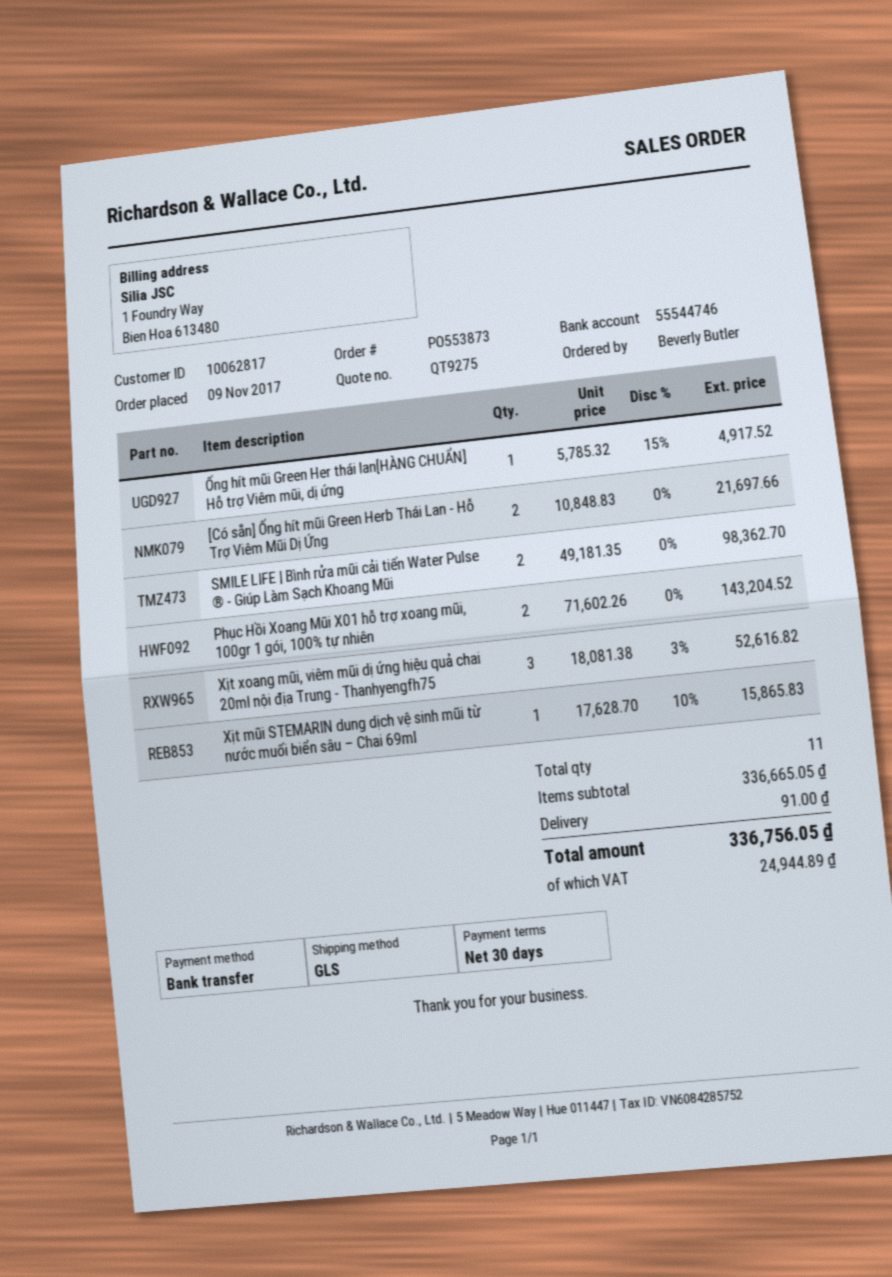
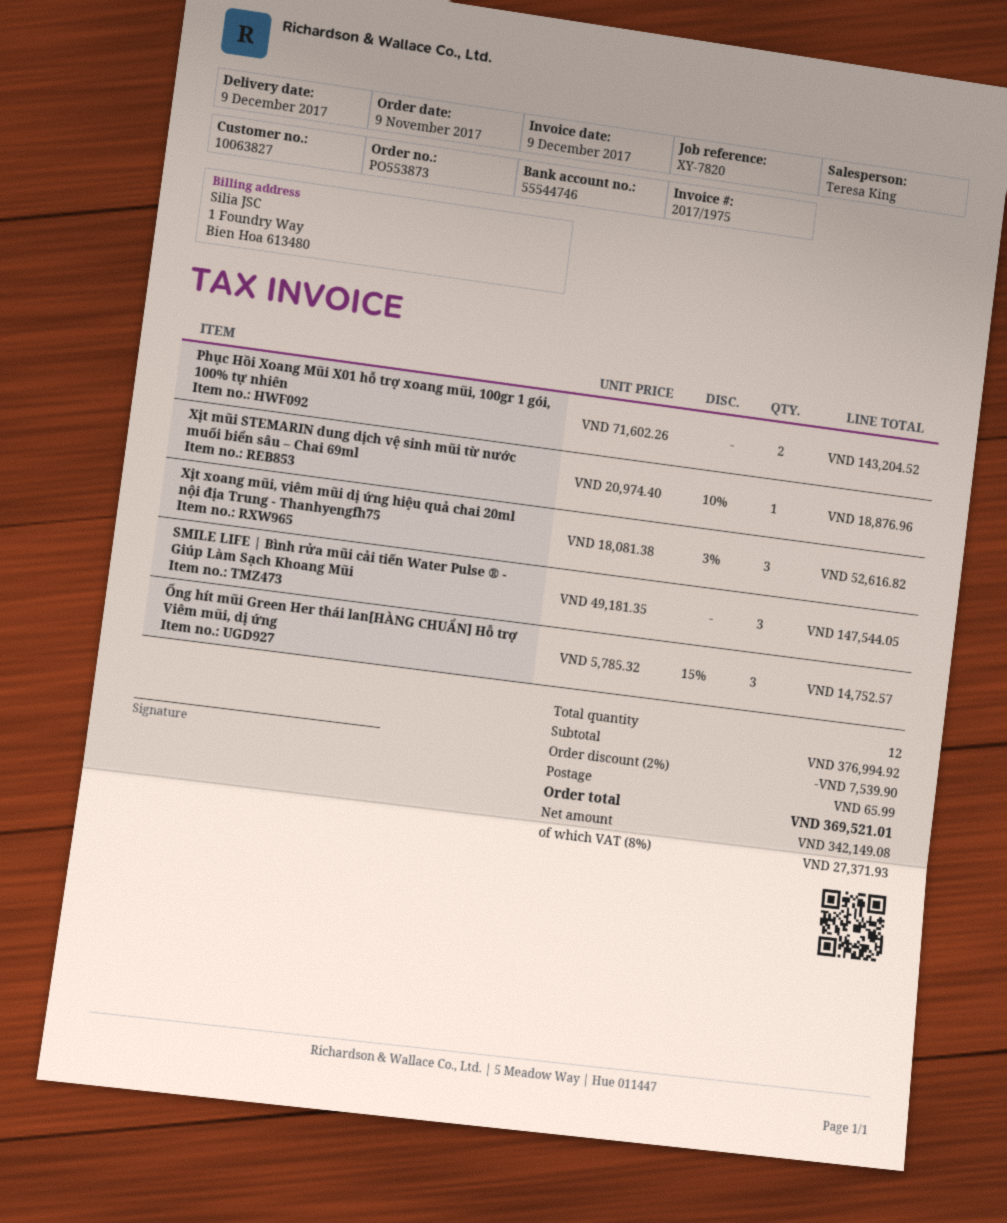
customer number: 10062817 -> 10063827
Ống hít mũi Green Her thái lan[HÀNG CHUẨN] Hỗ trợ Viêm mũi, dị ứng: 1 x 5785.32 - 15% = 4917.52 -> 3 x 5785.32 - 15% = 14752.57
[Có sẵn] Ống hít mũi Green Herb Thái Lan - Hỗ Trợ Viêm Mũi Dị Ứng: 2 x 10848.83 = 21697.66 -> none
SMILE LIFE | Bình rửa mũi cải tiến Water Pulse ® - Giúp Làm Sạch Khoang Mũi: 2 x 49181.35 = 98362.70 -> 3 x 49181.35 = 147544.05
Xịt mũi STEMARIN dung dịch vệ sinh mũi từ nước muối biển sâu – Chai 69ml: 1 x 17628.70 - 10% = 15865.83 -> 1 x 20974.40 - 10% = 18876.96
total quantity: 11 -> 12
subtotal: 336665.05 -> 376994.92
discount: none -> 2% = 7539.90
shipping: 91.00 -> 65.99
tax: 24944.89 -> 27371.93
total: 336756.05 -> 369521.01

